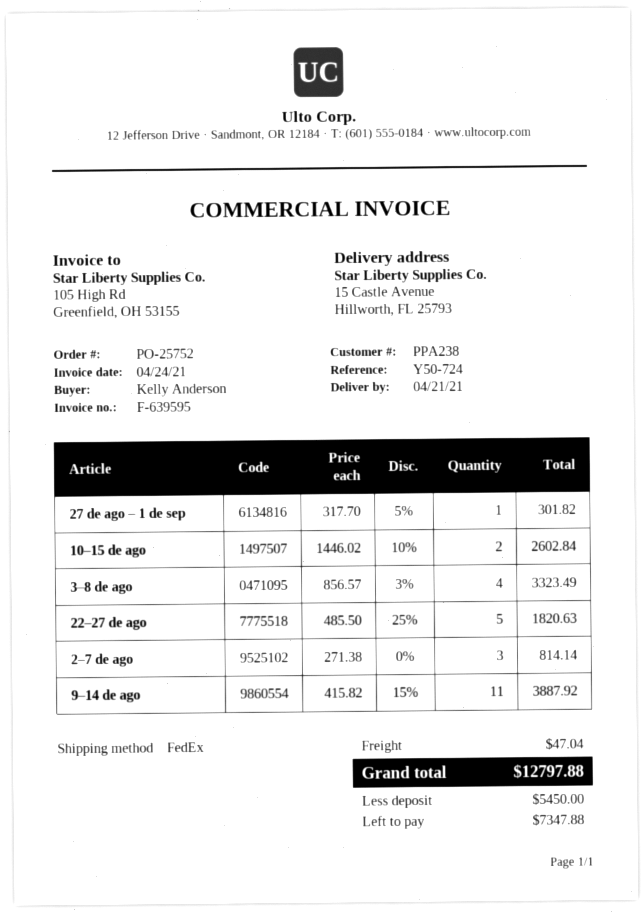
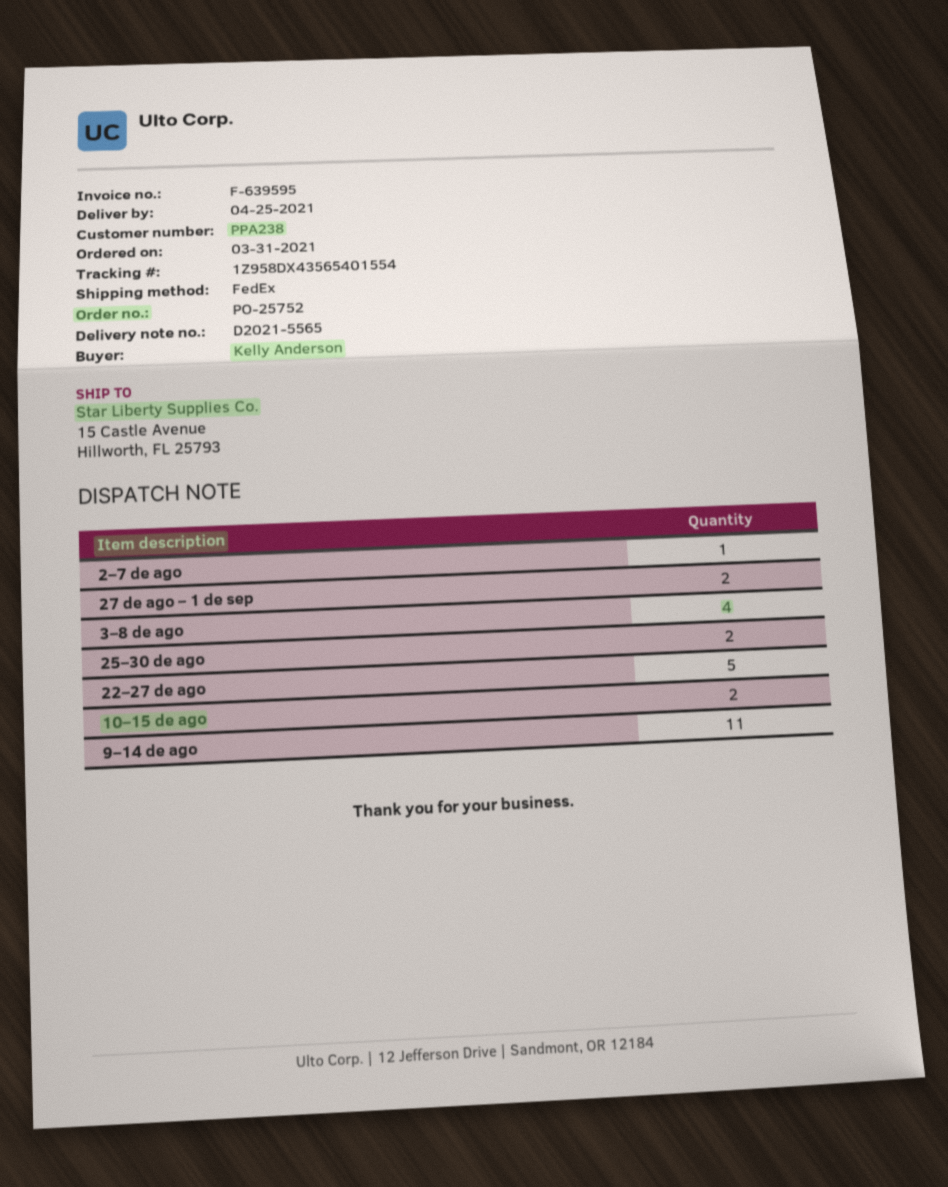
delivery date: 2021-04-21 -> 2021-04-25
27 de ago – 1 de sep: 1 -> 2
2–7 de ago: 3 -> 1
25–30 de ago: none -> 2

